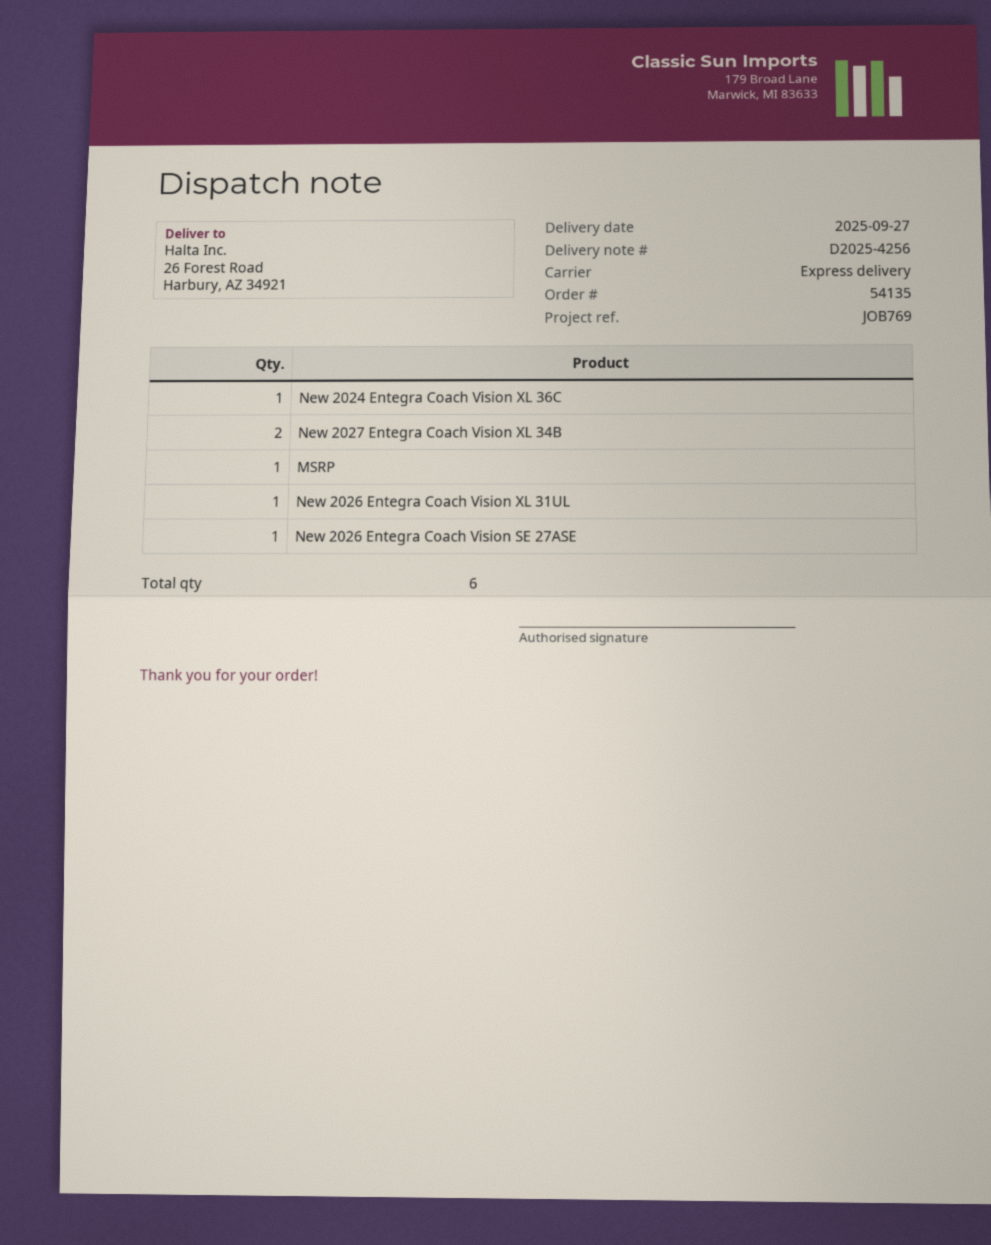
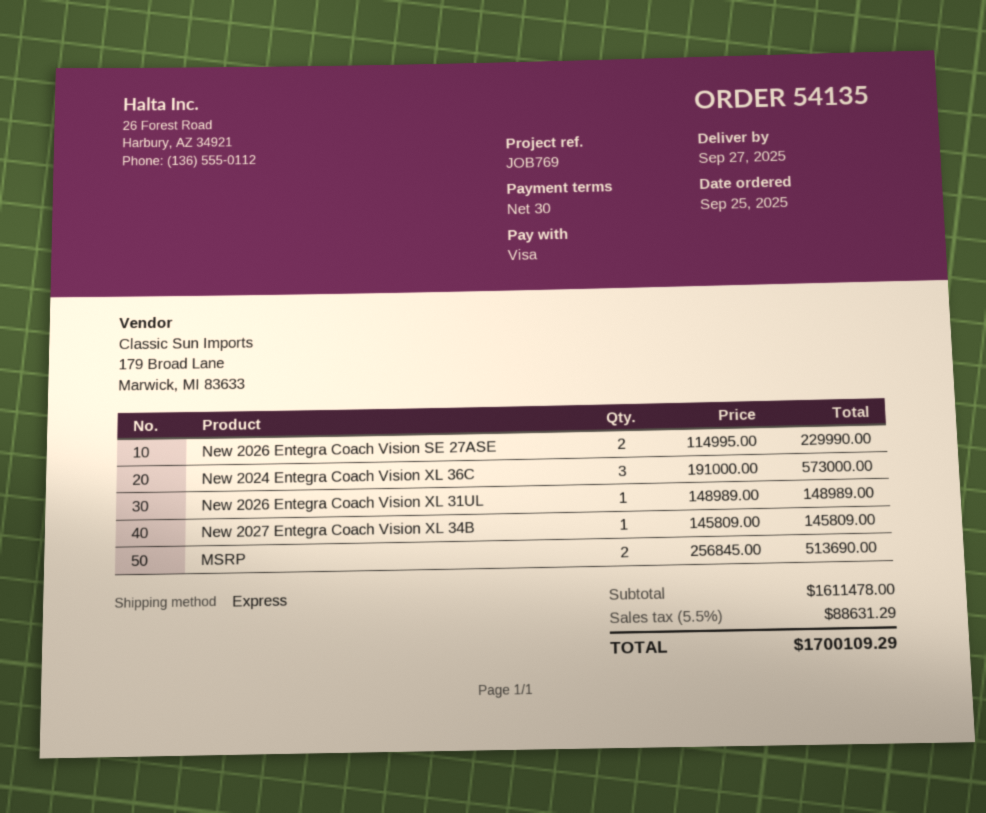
New 2024 Entegra Coach Vision XL 36C: 1 -> 3
New 2027 Entegra Coach Vision XL 34B: 2 -> 1
MSRP: 1 -> 2
New 2026 Entegra Coach Vision SE 27ASE: 1 -> 2

